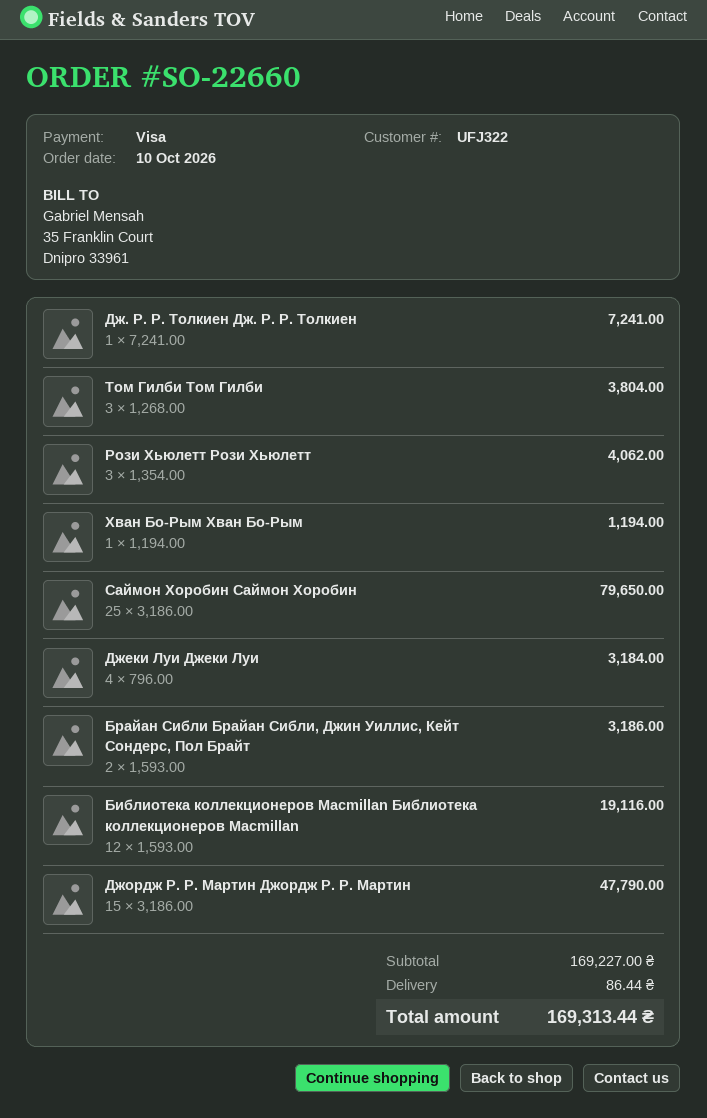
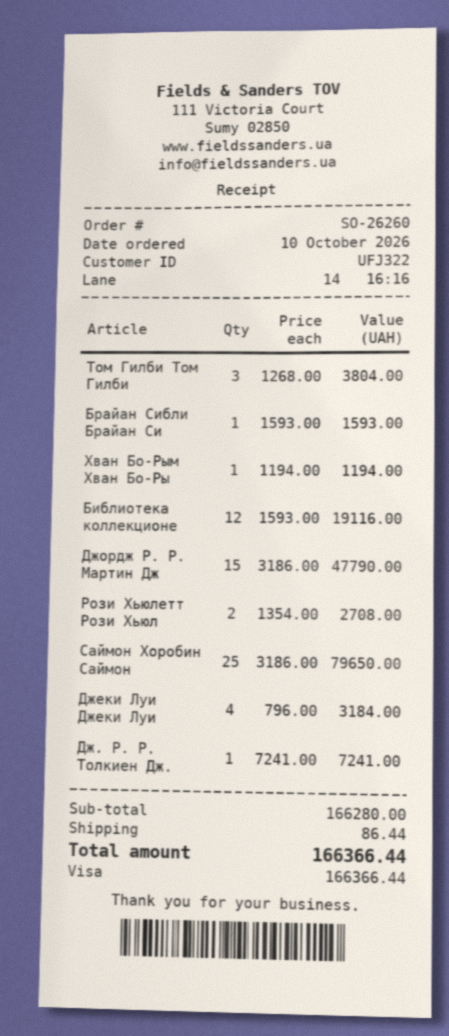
order number: SO-22660 -> SO-26260
Рози Хьюлетт Рози Хьюлетт: 3 x 1354.00 = 4062.00 -> 2 x 1354.00 = 2708.00
Брайан Сибли Брайан Сибли, Джин Уиллис, Кейт Сондерс, Пол Брайт: 2 x 1593.00 = 3186.00 -> 1 x 1593.00 = 1593.00
subtotal: 169227.00 -> 166280.00
total: 169313.44 -> 166366.44

